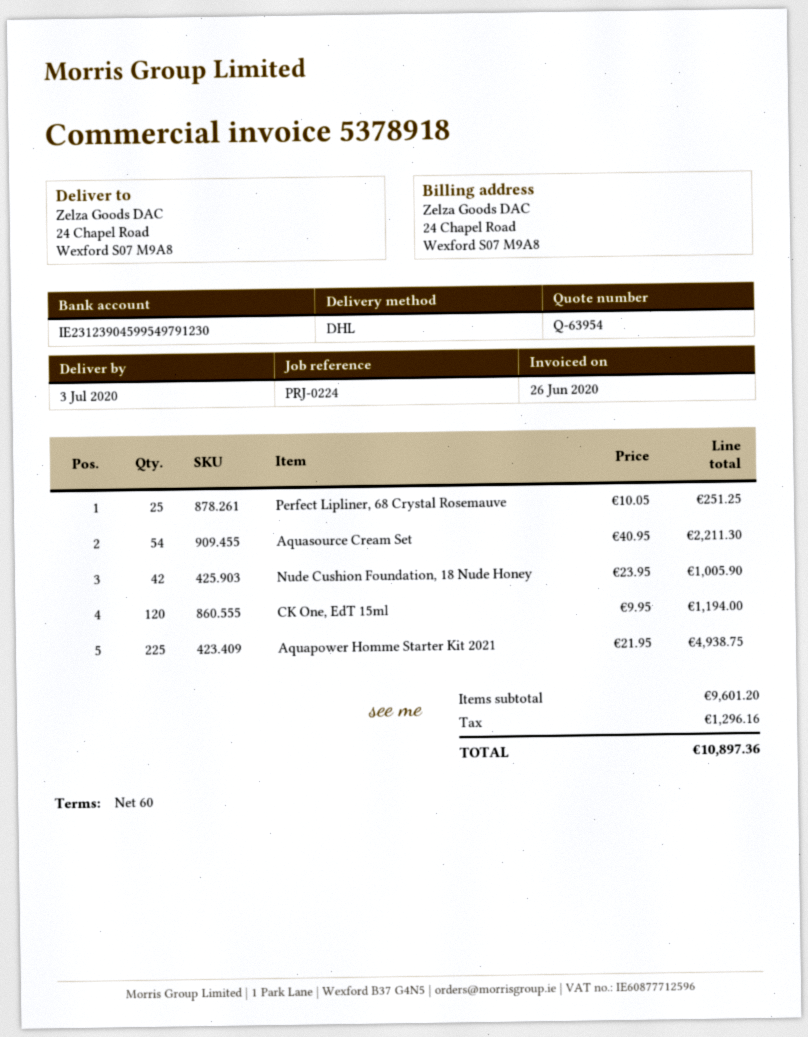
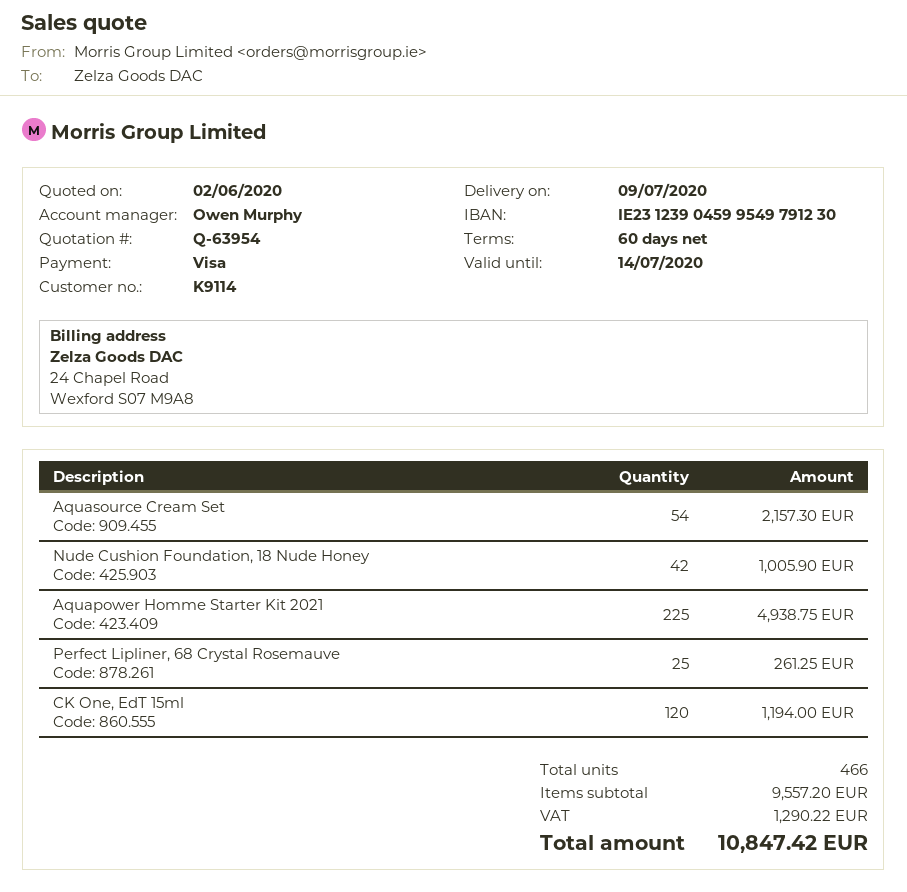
delivery date: 2020-07-03 -> 2020-07-09
Perfect Lipliner, 68 Crystal Rosemauve: 25 for 251.25 -> 25 for 261.25
Aquasource Cream Set: 54 for 2211.30 -> 54 for 2157.30
subtotal: 9601.20 -> 9557.20
tax: 1296.16 -> 1290.22
total: 10897.36 -> 10847.42

